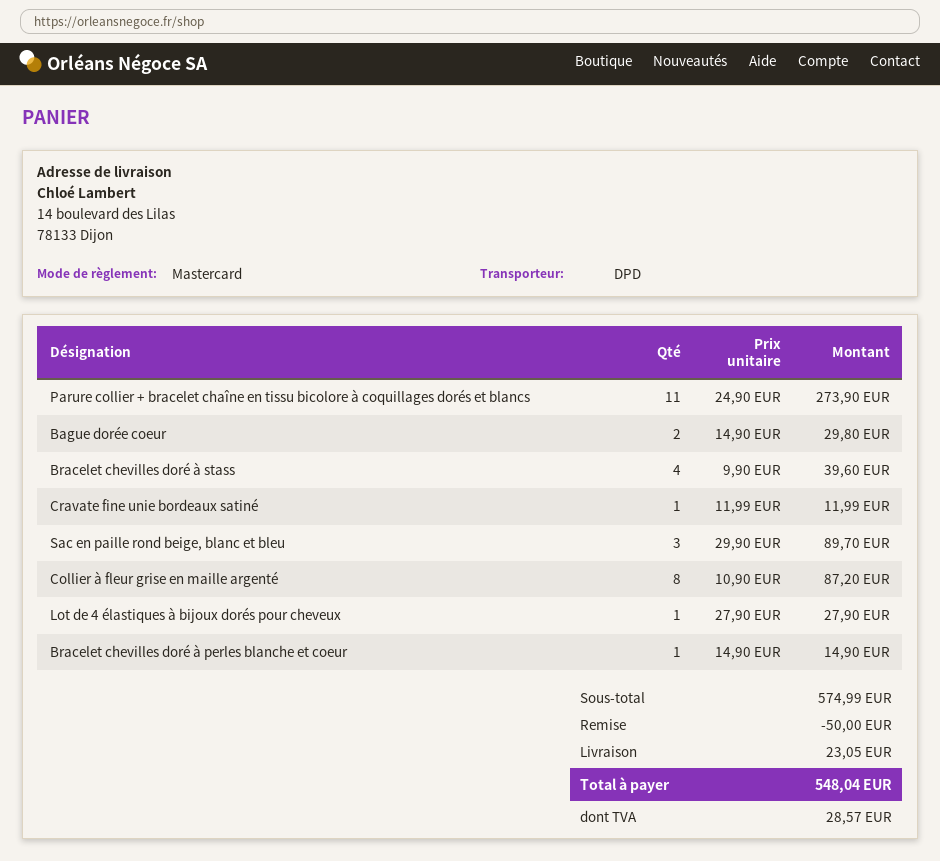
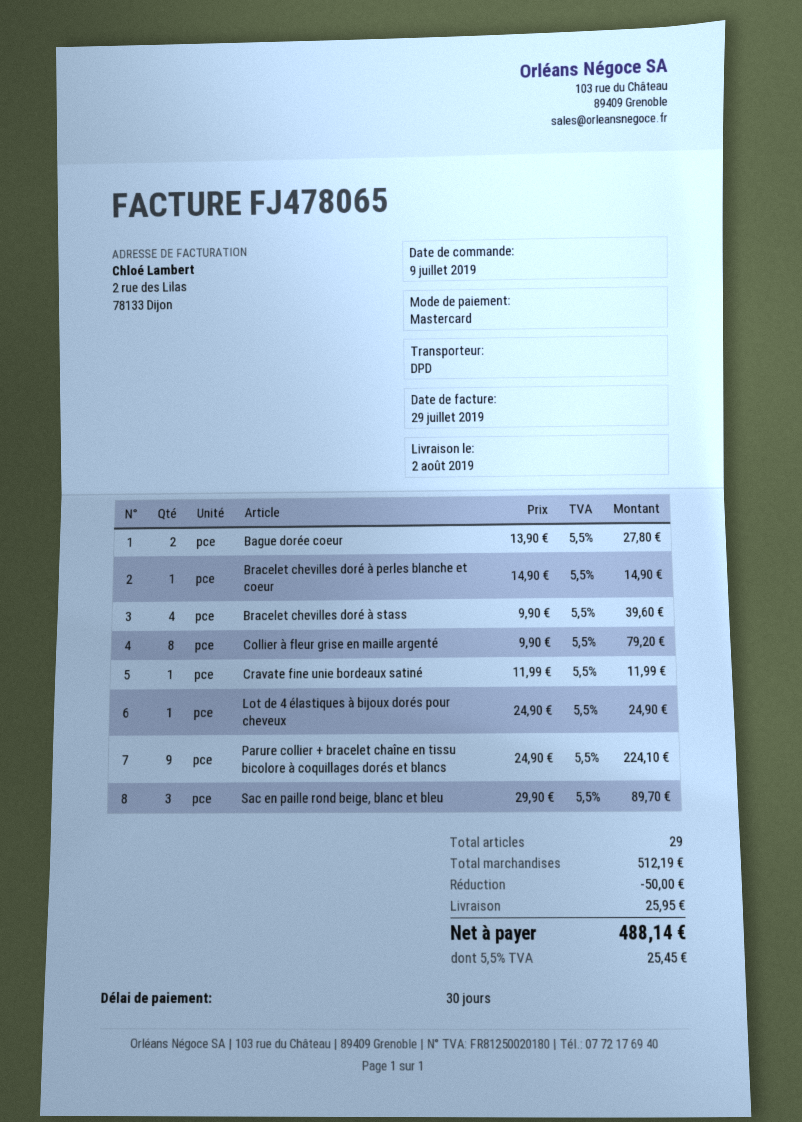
Parure collier + bracelet chaîne en tissu bicolore à coquillages dorés et blancs: 11 x 24.90 = 273.90 -> 9 x 24.90 = 224.10
Bague dorée coeur: 2 x 14.90 = 29.80 -> 2 x 13.90 = 27.80
Collier à fleur grise en maille argenté: 8 x 10.90 = 87.20 -> 8 x 9.90 = 79.20
Lot de 4 élastiques à bijoux dorés pour cheveux: 1 x 27.90 = 27.90 -> 1 x 24.90 = 24.90
subtotal: 574.99 -> 512.19
shipping: 23.05 -> 25.95
tax: 28.57 -> 25.45
total: 548.04 -> 488.14

